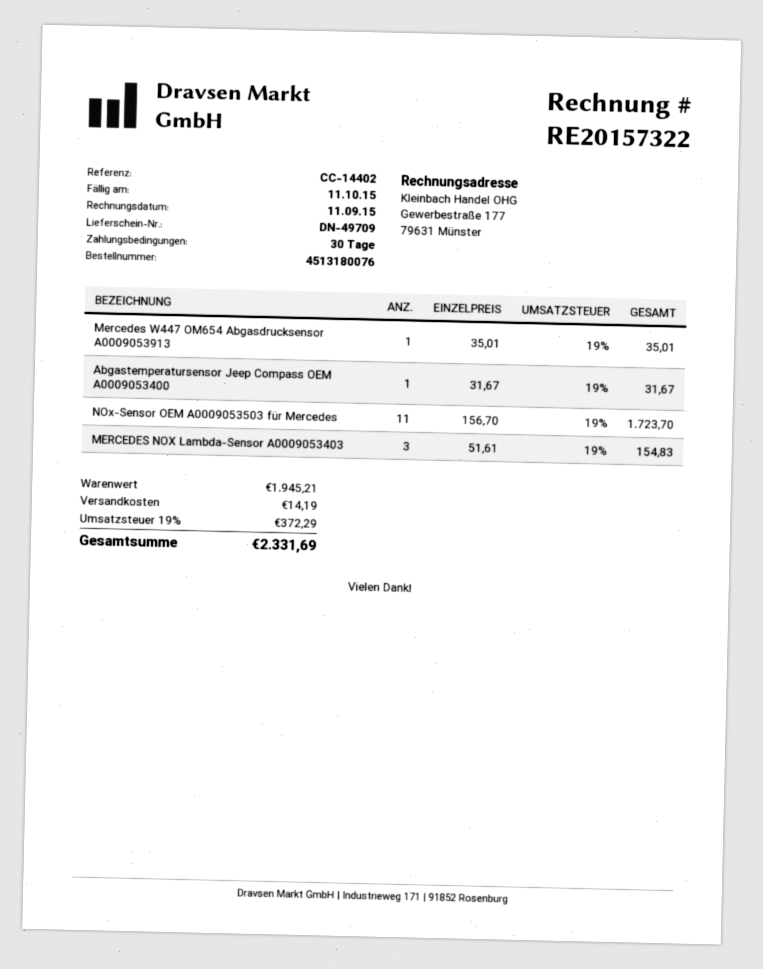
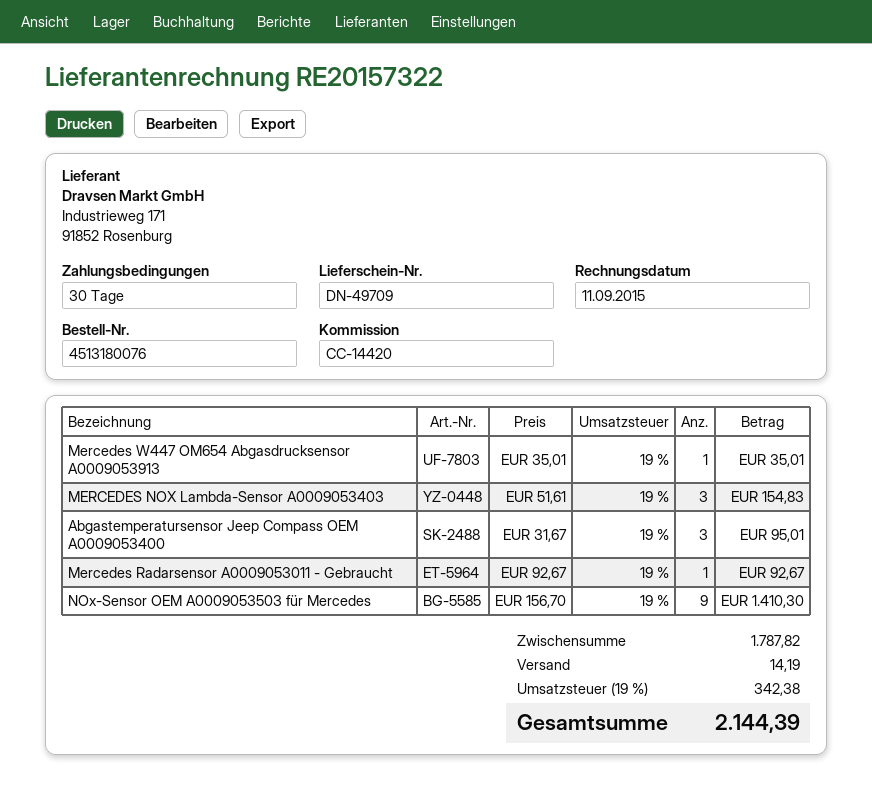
reference: CC-14402 -> CC-14420
Abgastemperatursensor Jeep Compass OEM A0009053400: 1 x 31.67 = 31.67 -> 3 x 31.67 = 95.01
NOx-Sensor OEM A0009053503 für Mercedes: 11 x 156.70 = 1723.70 -> 9 x 156.70 = 1410.30
Mercedes Radarsensor A0009053011 - Gebraucht: none -> 1 x 92.67 = 92.67
subtotal: 1945.21 -> 1787.82
tax: 19% = 372.29 -> 19% = 342.38
total: 2331.69 -> 2144.39

